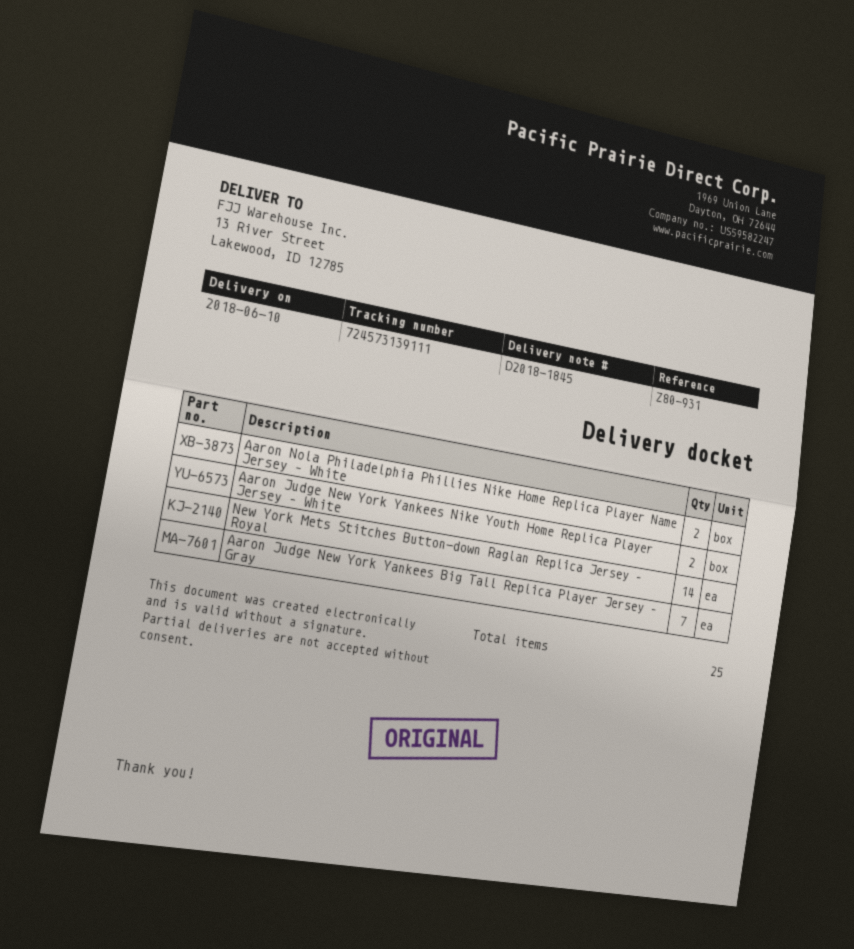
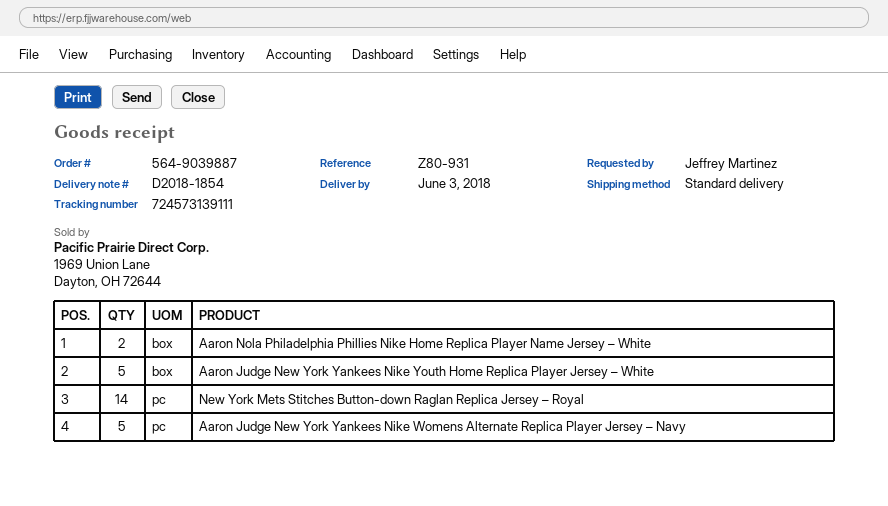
delivery note number: D2018-1845 -> D2018-1854
delivery date: 2018-06-10 -> 2018-06-03
Aaron Judge New York Yankees Nike Youth Home Replica Player Jersey – White: 2 -> 5
Aaron Judge New York Yankees Big Tall Replica Player Jersey – Gray: 7 -> none
Aaron Judge New York Yankees Nike Womens Alternate Replica Player Jersey – Navy: none -> 5

